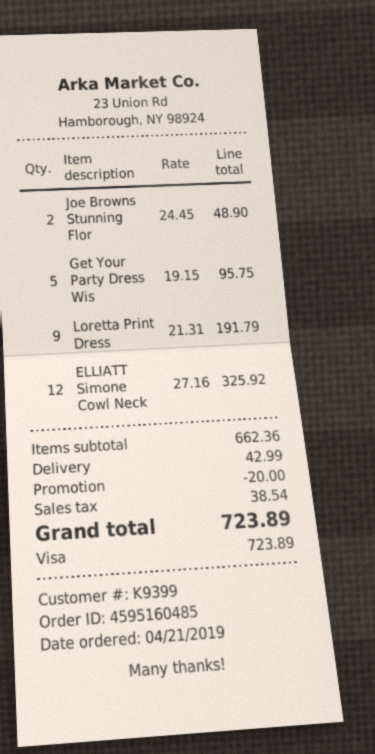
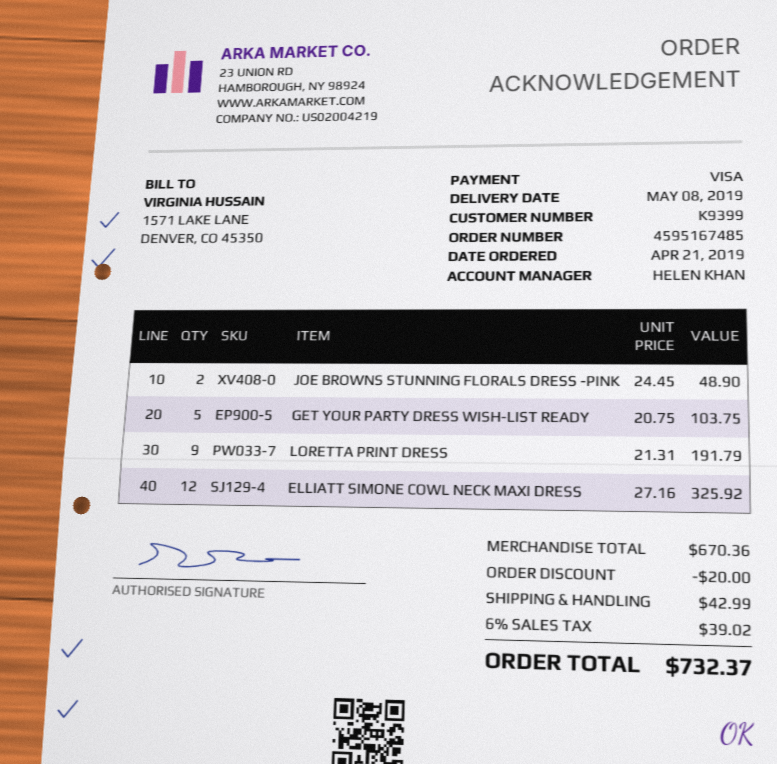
order number: 4595160485 -> 4595167485
Get Your Party Dress Wis: 5 x 19.15 = 95.75 -> 5 x 20.75 = 103.75
subtotal: 662.36 -> 670.36
tax: 38.54 -> 39.02
total: 723.89 -> 732.37

